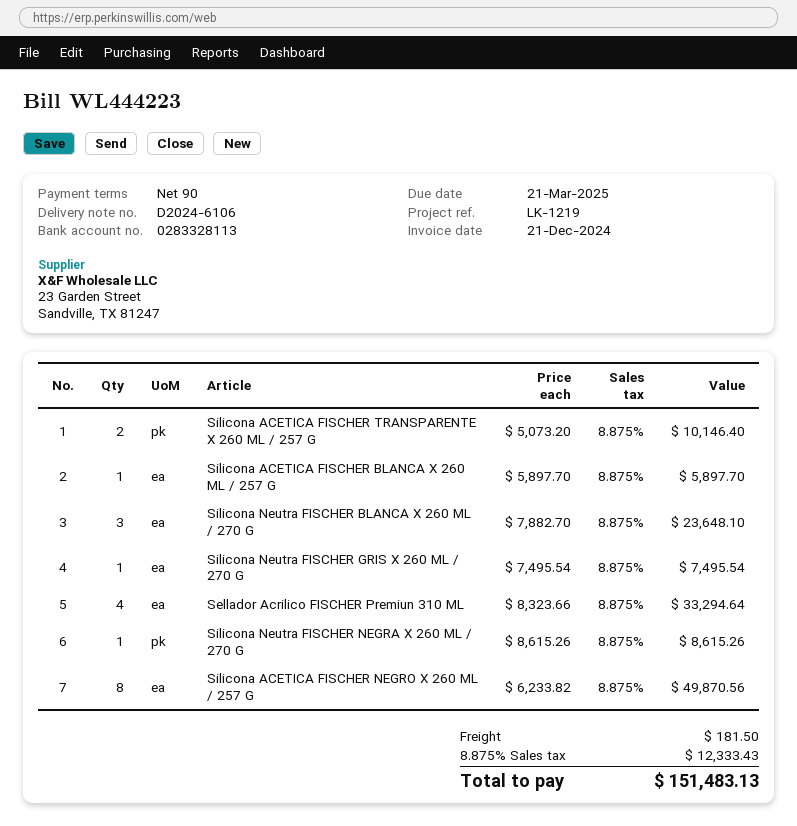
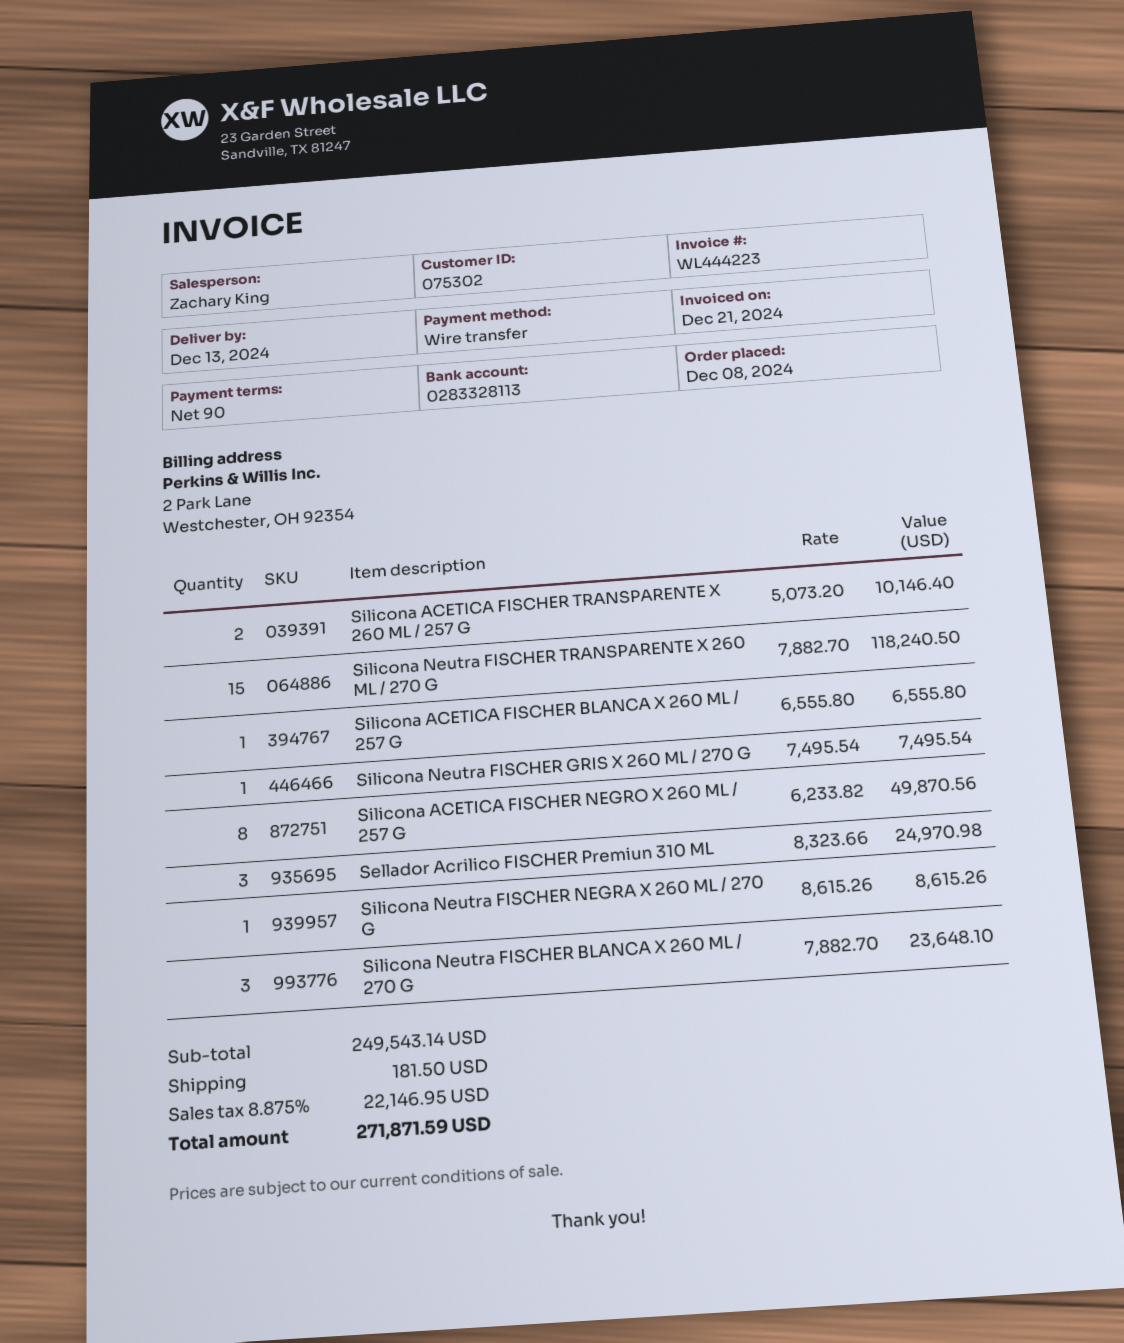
Silicona ACETICA FISCHER BLANCA X 260 ML / 257 G: 1 x 5897.70 = 5897.70 -> 1 x 6555.80 = 6555.80
Sellador Acrilico FISCHER Premiun 310 ML: 4 x 8323.66 = 33294.64 -> 3 x 8323.66 = 24970.98
Silicona Neutra FISCHER TRANSPARENTE X 260 ML / 270 G: none -> 15 x 7882.70 = 118240.50
tax: 8.875% = 12333.43 -> 8.875% = 22146.95
total: 151483.13 -> 271871.59

